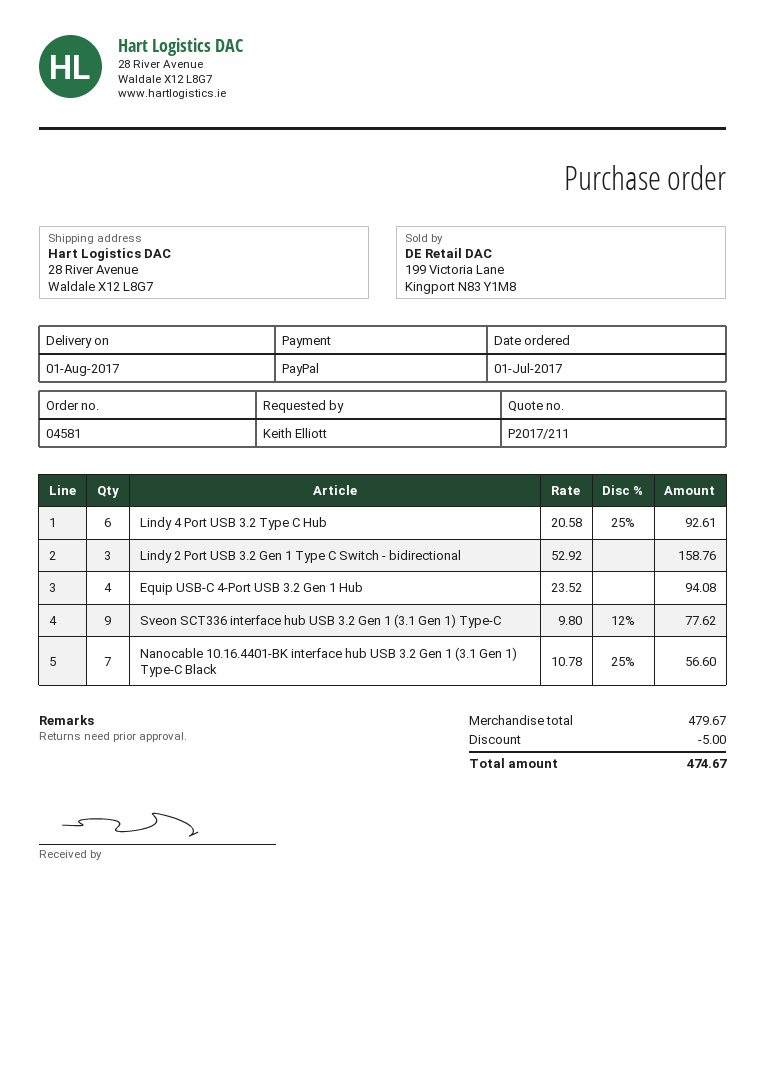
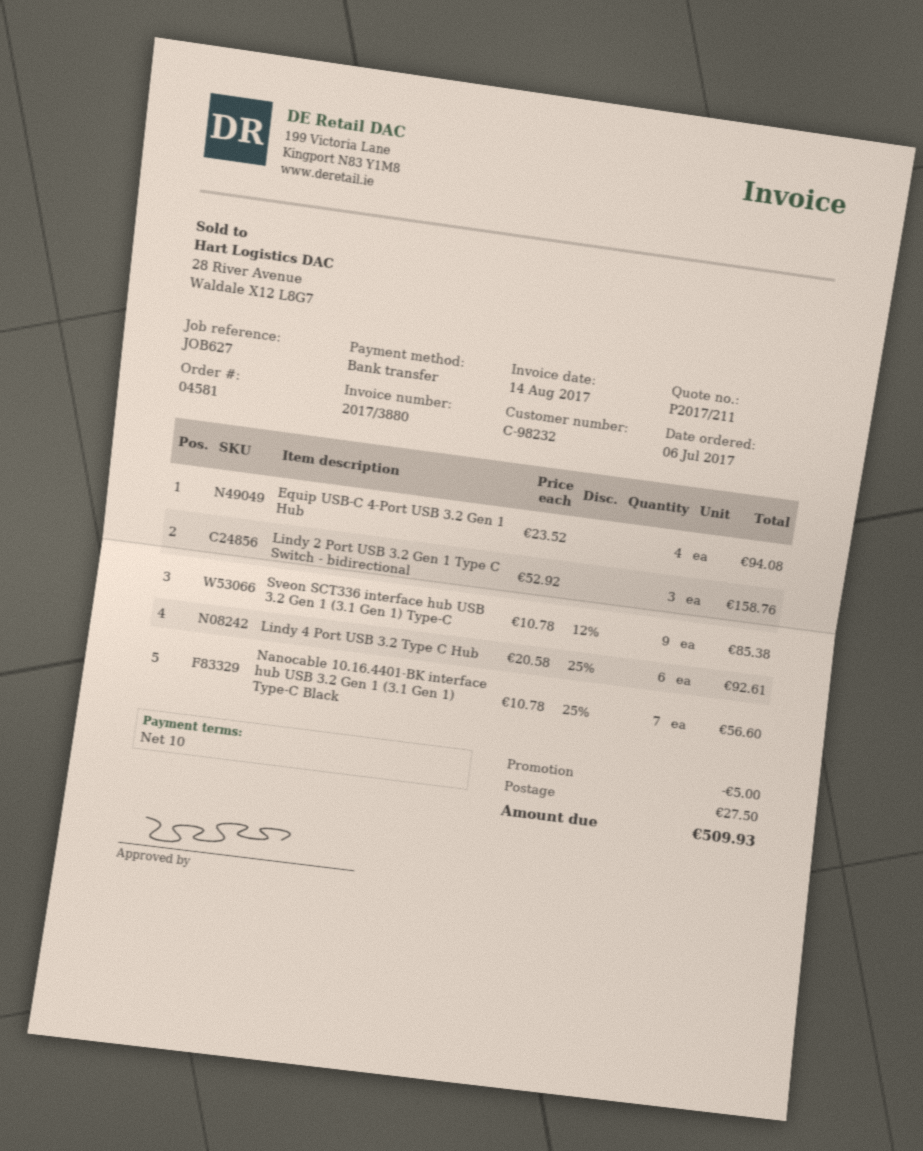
order date: 2017-07-01 -> 2017-07-06
payment method: PayPal -> bank transfer
Sveon SCT336 interface hub USB 3.2 Gen 1 (3.1 Gen 1) Type-C: 9 x 9.80 - 12% = 77.62 -> 9 x 10.78 - 12% = 85.38
shipping: none -> 27.50
total: 474.67 -> 509.93

